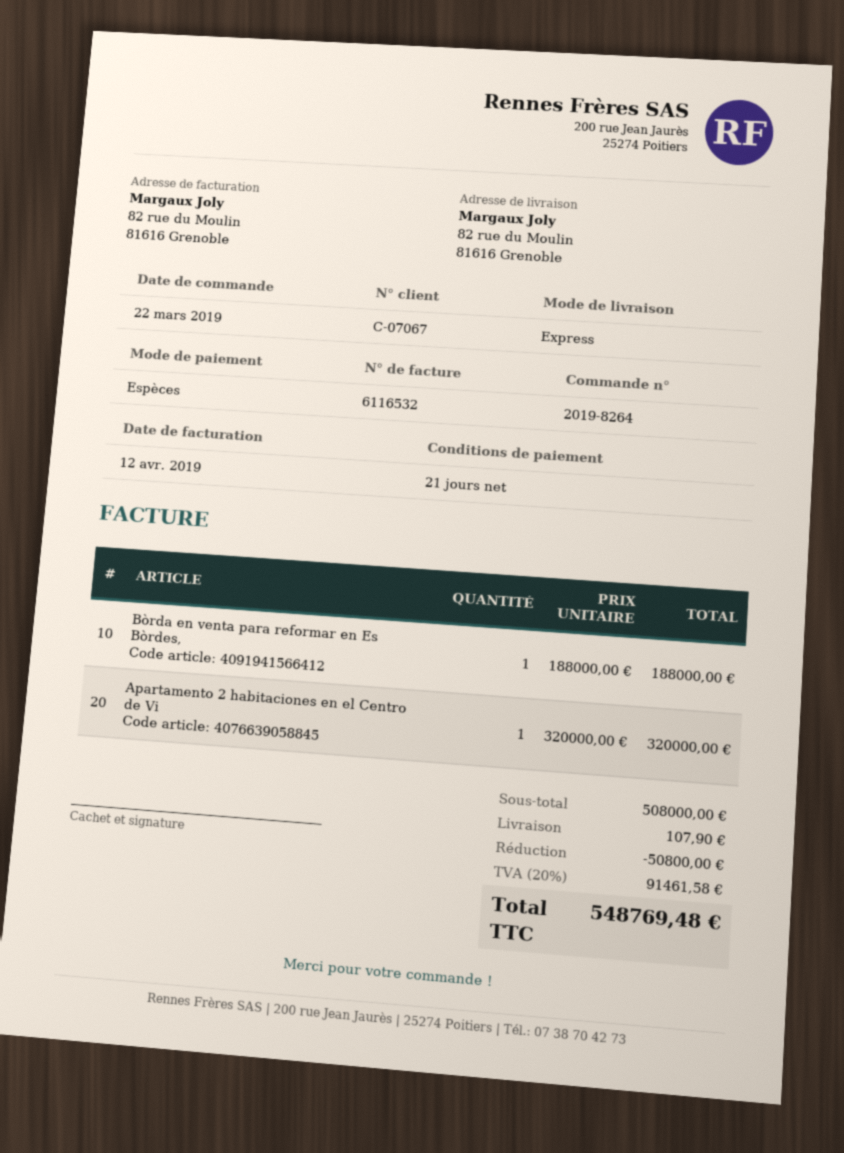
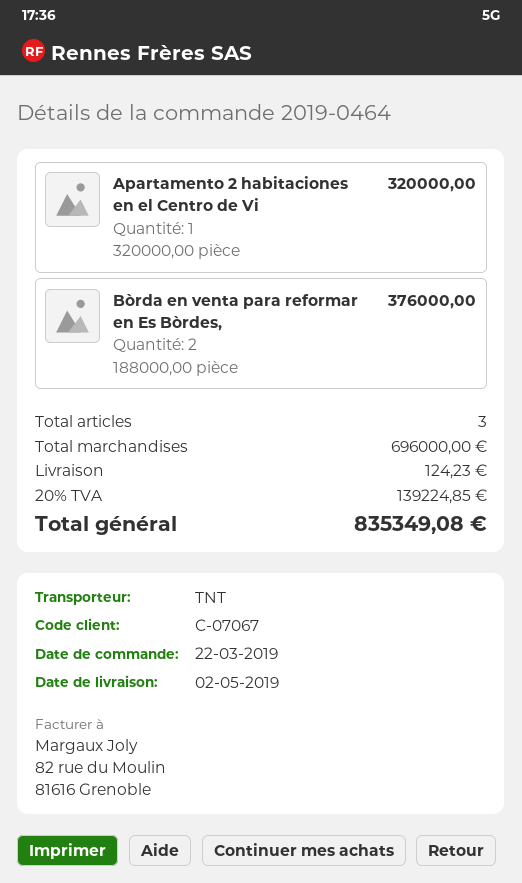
order number: 2019-8264 -> 2019-0464
shipping method: express -> TNT
Bòrda en venta para reformar en Es Bòrdes,: 1 x 188000.00 = 188000.00 -> 2 x 188000.00 = 376000.00
subtotal: 508000.00 -> 696000.00
discount: 50800.00 -> none
shipping: 107.90 -> 124.23
tax: 20% = 91461.58 -> 20% = 139224.85
total: 548769.48 -> 835349.08

